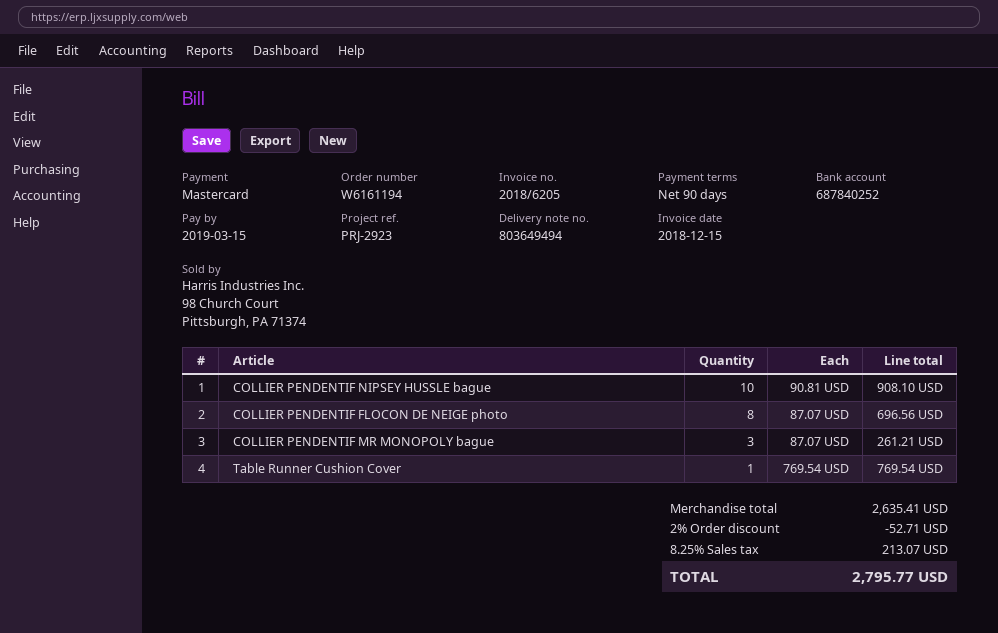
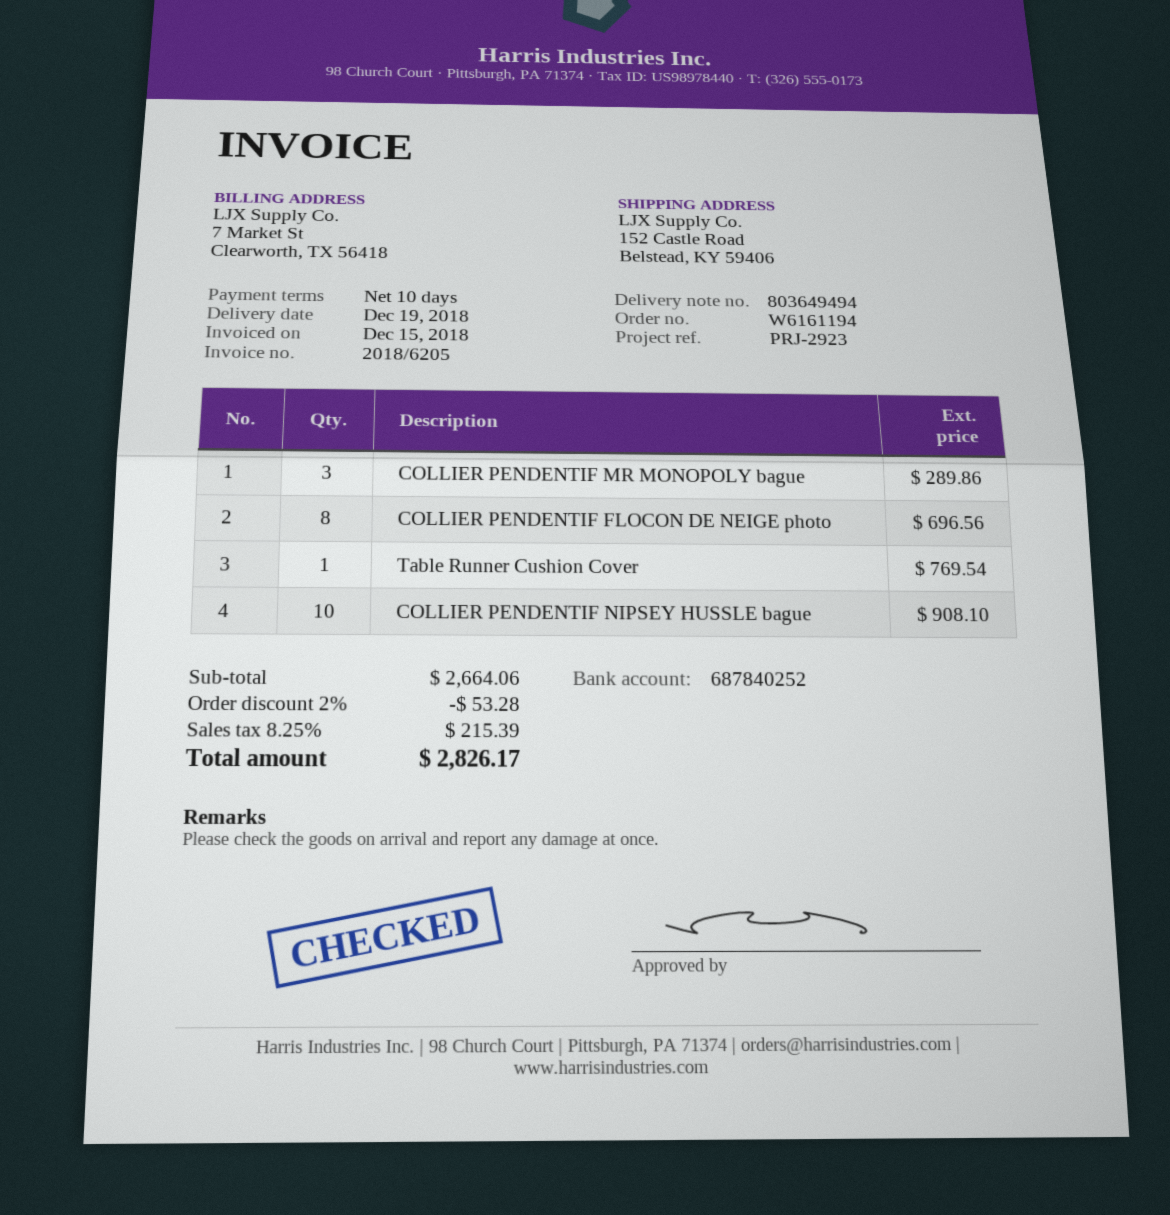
payment terms: 90 days -> 10 days
COLLIER PENDENTIF MR MONOPOLY bague: 3 for 261.21 -> 3 for 289.86
subtotal: 2635.41 -> 2664.06
discount: 2% = 52.71 -> 2% = 53.28
tax: 8.25% = 213.07 -> 8.25% = 215.39
total: 2795.77 -> 2826.17

